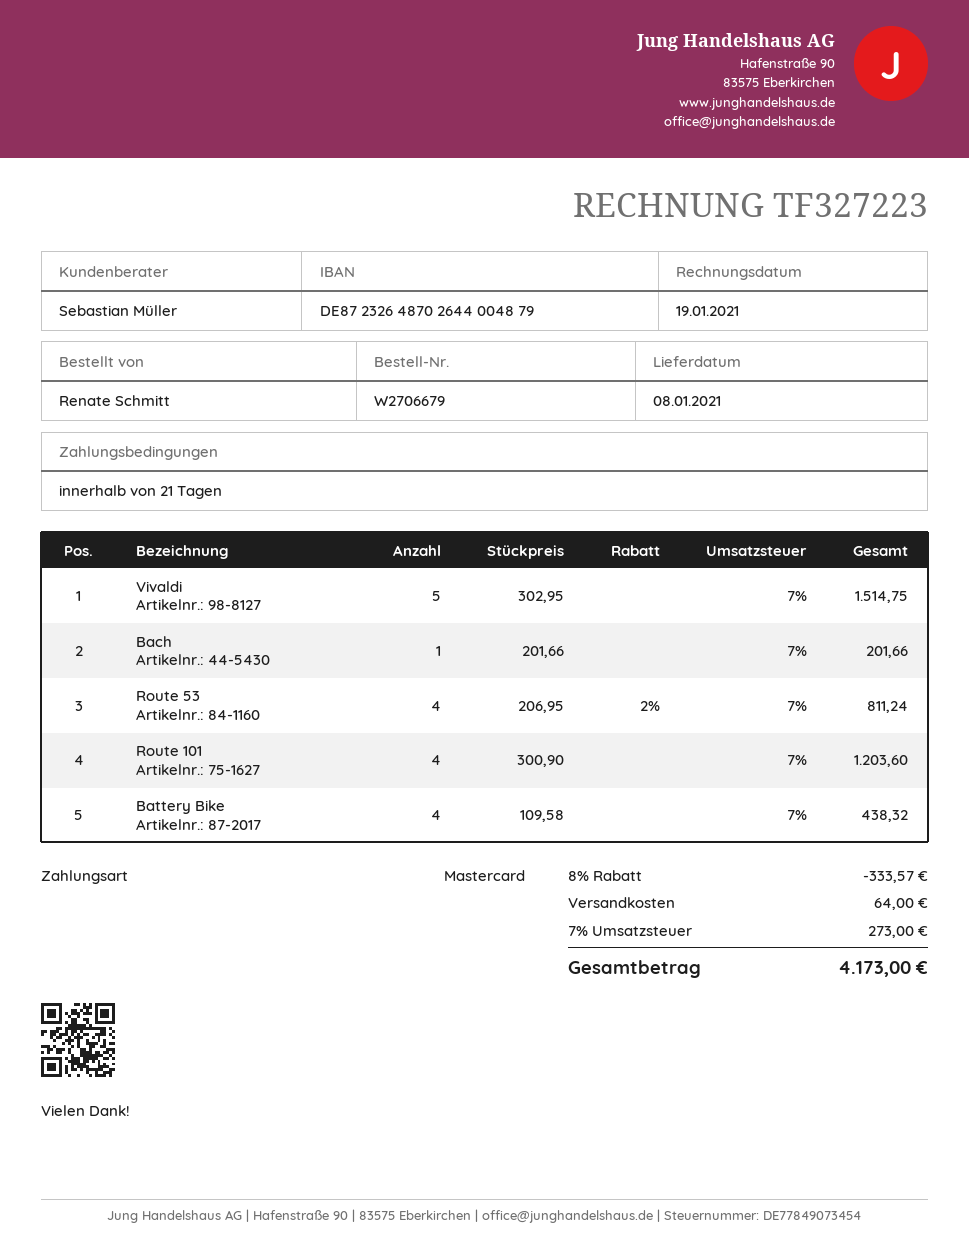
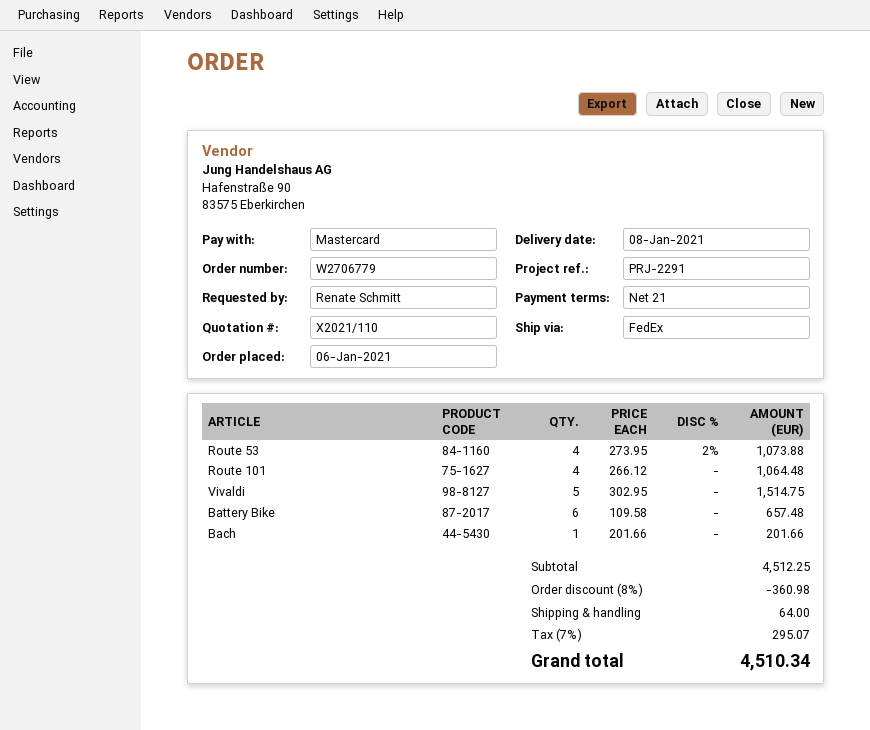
order number: W2706679 -> W2706779
Route 53: 4 x 206.95 - 2% = 811.24 -> 4 x 273.95 - 2% = 1073.88
Route 101: 4 x 300.90 = 1203.60 -> 4 x 266.12 = 1064.48
Battery Bike: 4 x 109.58 = 438.32 -> 6 x 109.58 = 657.48
discount: 8% = 333.57 -> 8% = 360.98
tax: 7% = 273.00 -> 7% = 295.07
total: 4173.00 -> 4510.34

